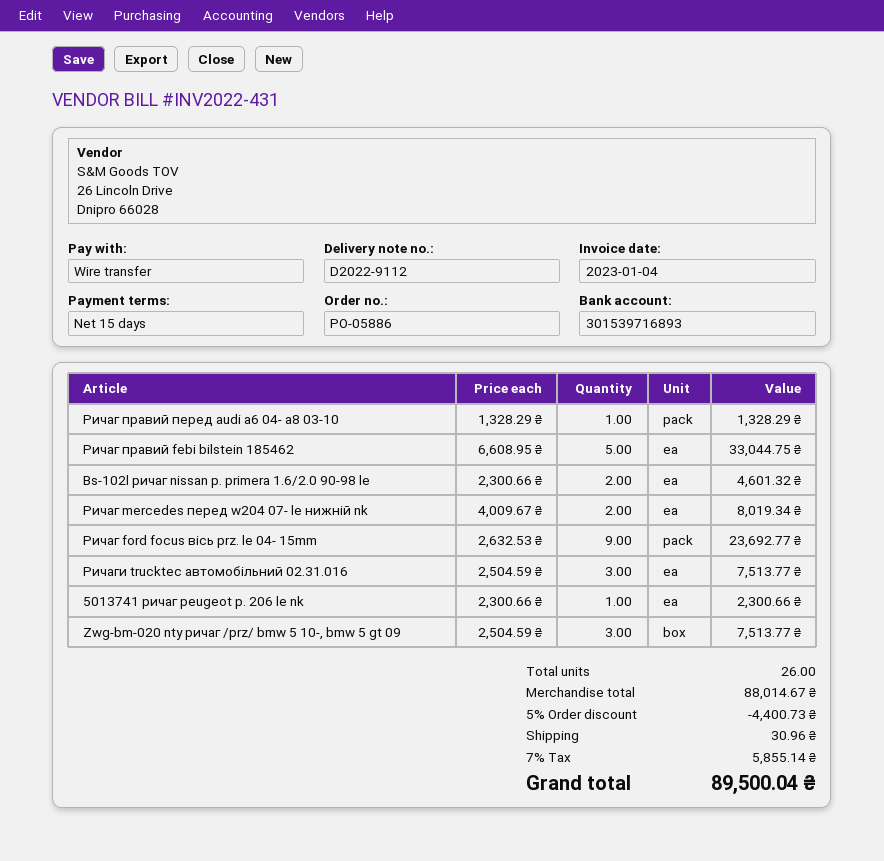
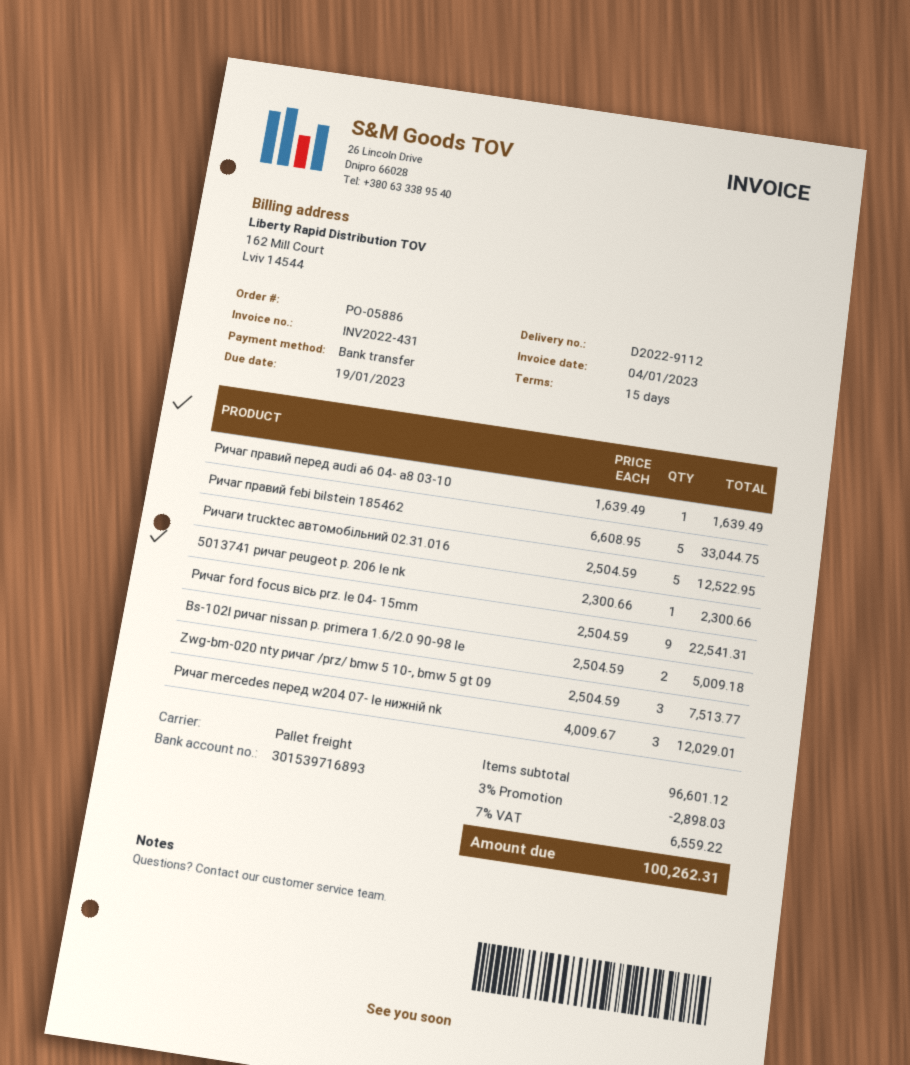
Ричаг правий перед audi a6 04- a8 03-10: 1 x 1328.29 = 1328.29 -> 1 x 1639.49 = 1639.49
Bs-102l ричаг nissan p. primera 1.6/2.0 90-98 le: 2 x 2300.66 = 4601.32 -> 2 x 2504.59 = 5009.18
Ричаг mercedes перед w204 07- le нижній nk: 2 x 4009.67 = 8019.34 -> 3 x 4009.67 = 12029.01
Ричаг ford focus вісь prz. le 04- 15mm: 9 x 2632.53 = 23692.77 -> 9 x 2504.59 = 22541.31
Ричаги trucktec автомобільний 02.31.016: 3 x 2504.59 = 7513.77 -> 5 x 2504.59 = 12522.95
subtotal: 88014.67 -> 96601.12
discount: 5% = 4400.73 -> 3% = 2898.03
shipping: 30.96 -> none
tax: 7% = 5855.14 -> 7% = 6559.22
total: 89500.04 -> 100262.31

